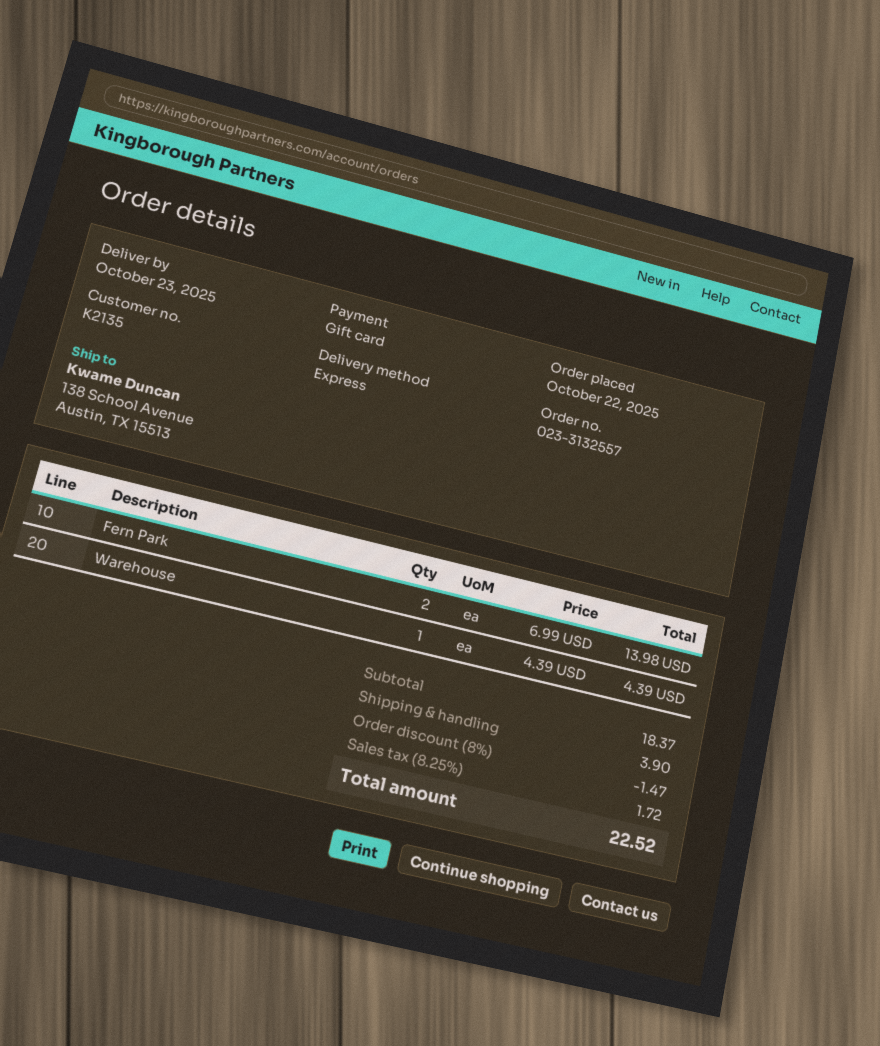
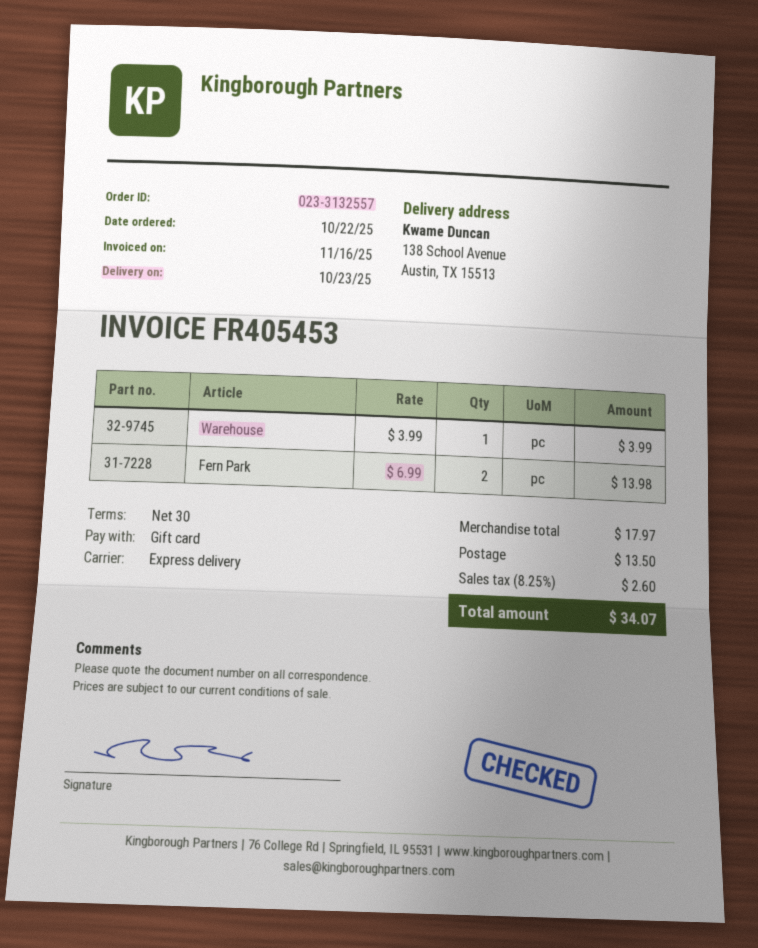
Warehouse: 1 x 4.39 = 4.39 -> 1 x 3.99 = 3.99
subtotal: 18.37 -> 17.97
discount: 8% = 1.47 -> none
shipping: 3.90 -> 13.50
tax: 8.25% = 1.72 -> 8.25% = 2.60
total: 22.52 -> 34.07

